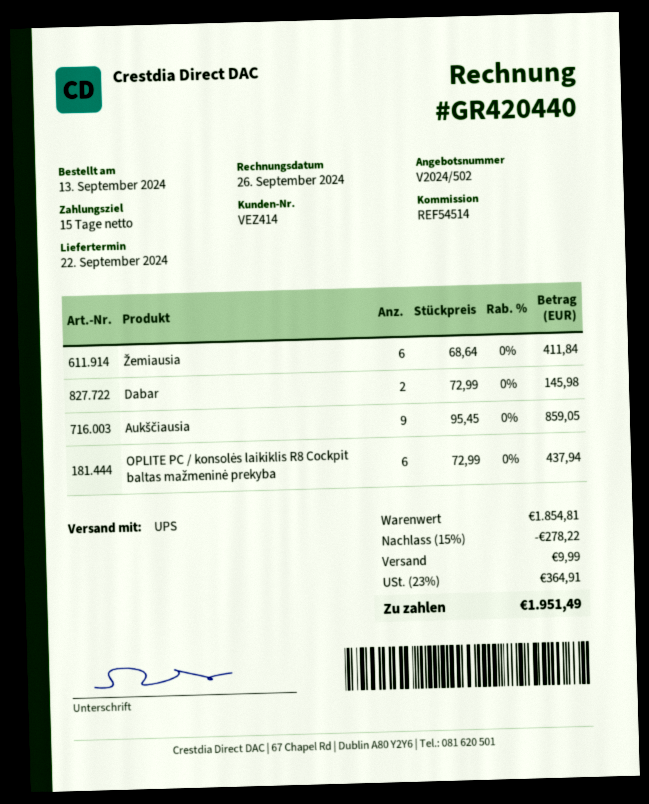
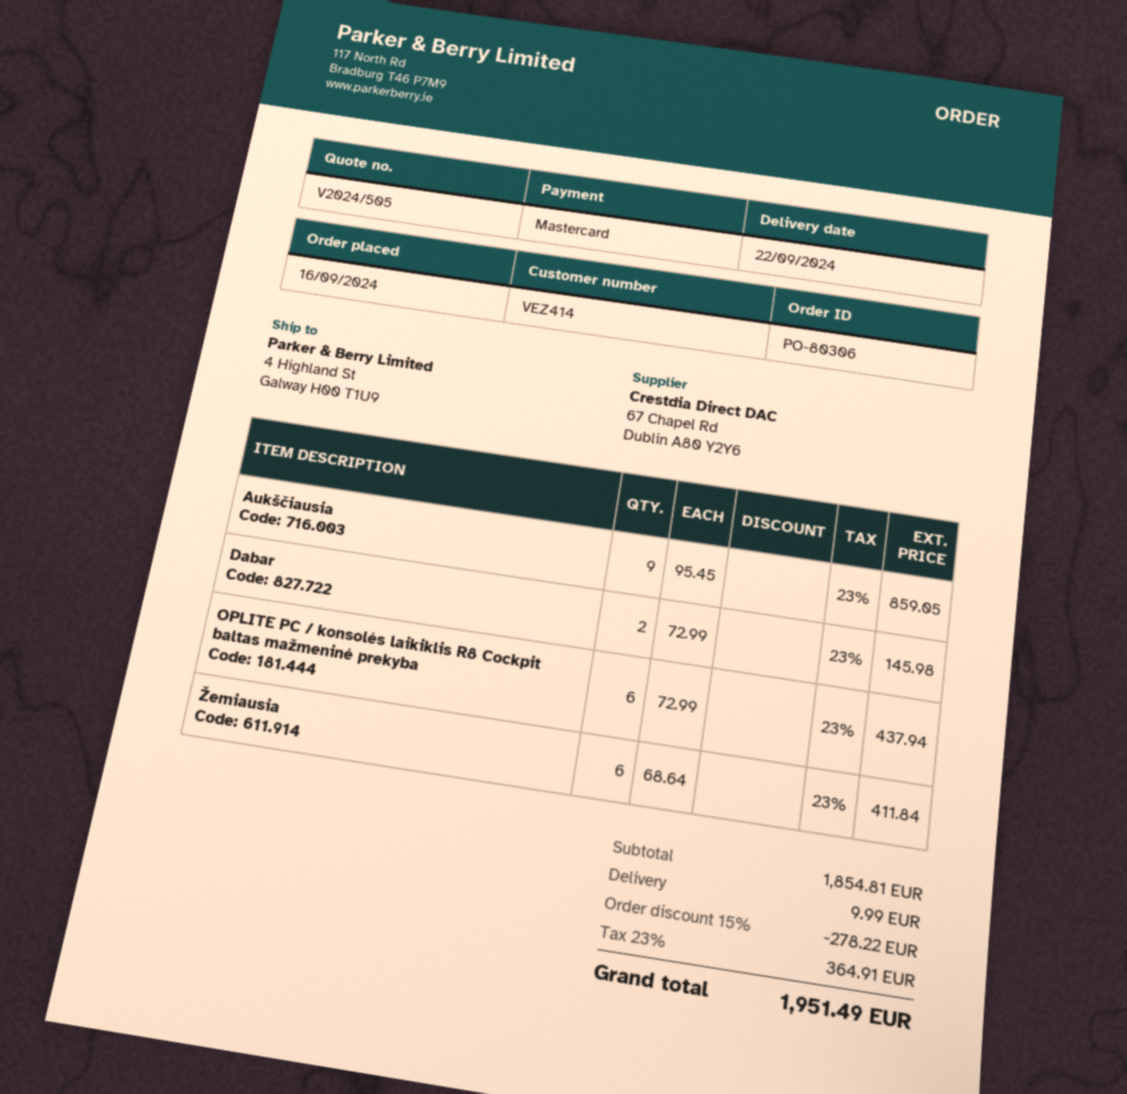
quote number: V2024/502 -> V2024/505
order date: 2024-09-13 -> 2024-09-16

